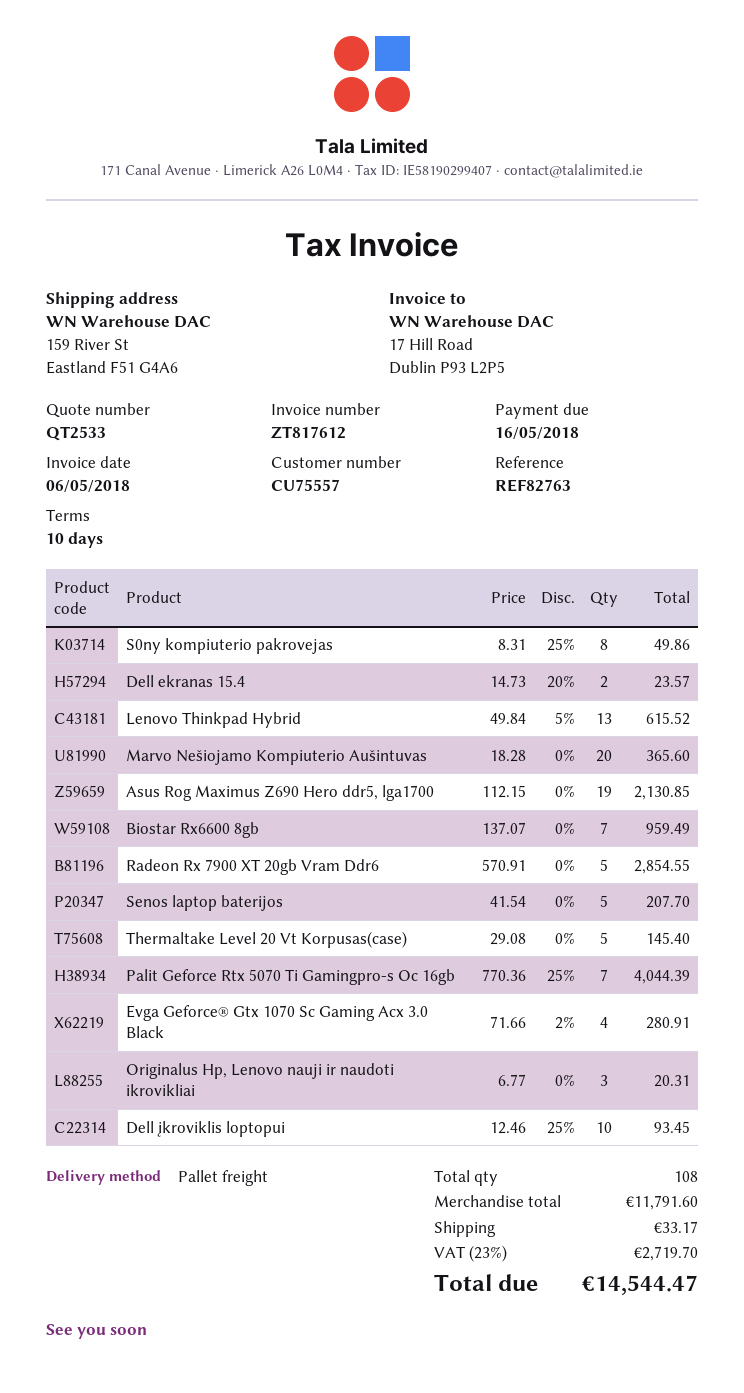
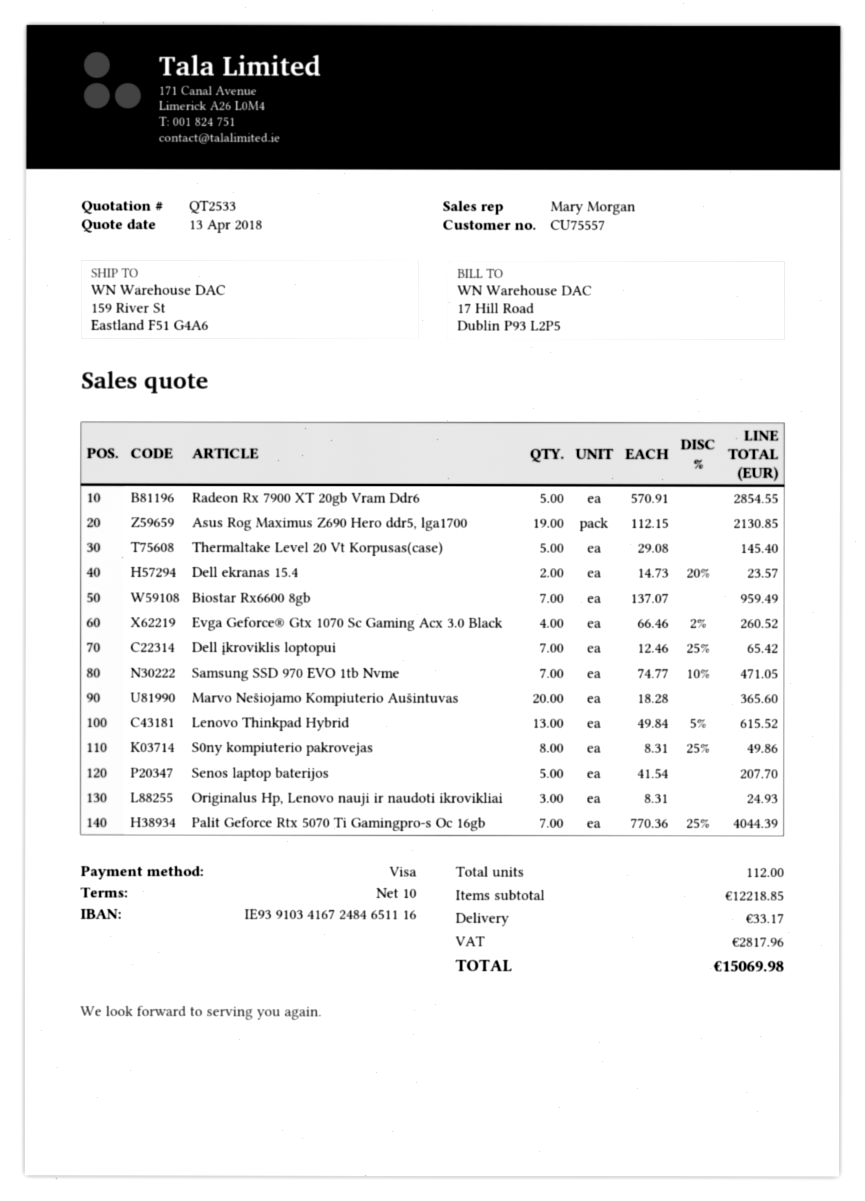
Evga Geforce® Gtx 1070 Sc Gaming Acx 3.0 Black: 4 x 71.66 - 2% = 280.91 -> 4 x 66.46 - 2% = 260.52
Originalus Hp, Lenovo nauji ir naudoti ikrovikliai: 3 x 6.77 = 20.31 -> 3 x 8.31 = 24.93
Dell įkroviklis loptopui: 10 x 12.46 - 25% = 93.45 -> 7 x 12.46 - 25% = 65.42
Samsung SSD 970 EVO 1tb Nvme: none -> 7 x 74.77 - 10% = 471.05
total quantity: 108 -> 112
subtotal: 11791.60 -> 12218.85
tax: 2719.70 -> 2817.96
total: 14544.47 -> 15069.98

